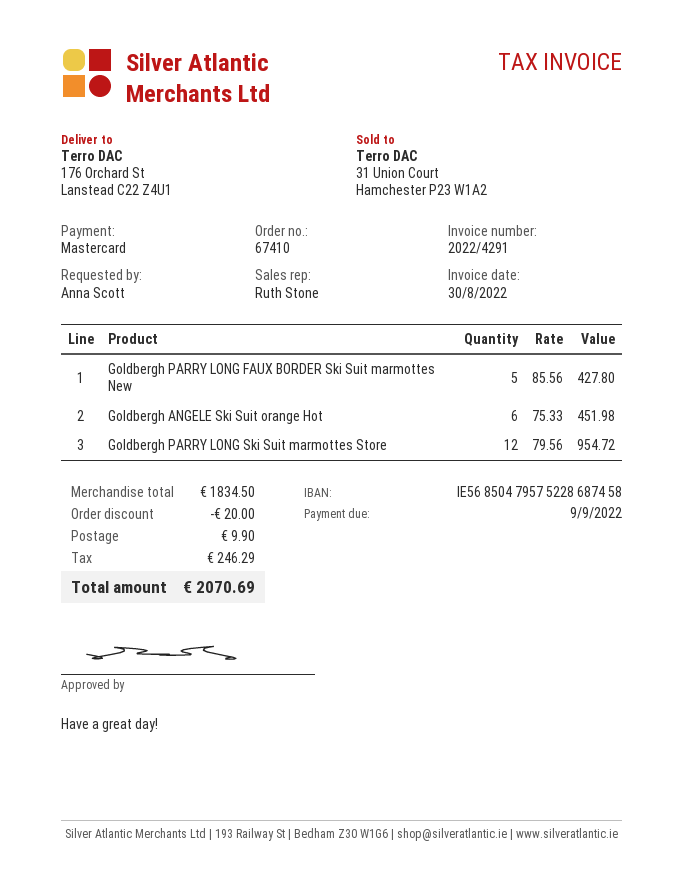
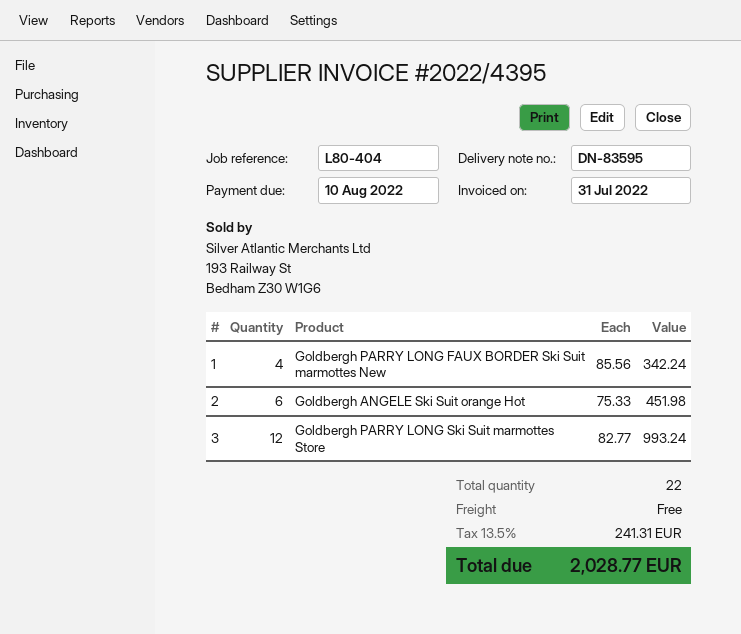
invoice number: 2022/4291 -> 2022/4395
invoice date: 2022-08-30 -> 2022-07-31
due date: 2022-09-09 -> 2022-08-10
Goldbergh PARRY LONG FAUX BORDER Ski Suit marmottes New: 5 x 85.56 = 427.80 -> 4 x 85.56 = 342.24
Goldbergh PARRY LONG Ski Suit marmottes Store: 12 x 79.56 = 954.72 -> 12 x 82.77 = 993.24
discount: 20.00 -> none
shipping: 9.90 -> 0.00
tax: 246.29 -> 241.31
total: 2070.69 -> 2028.77

